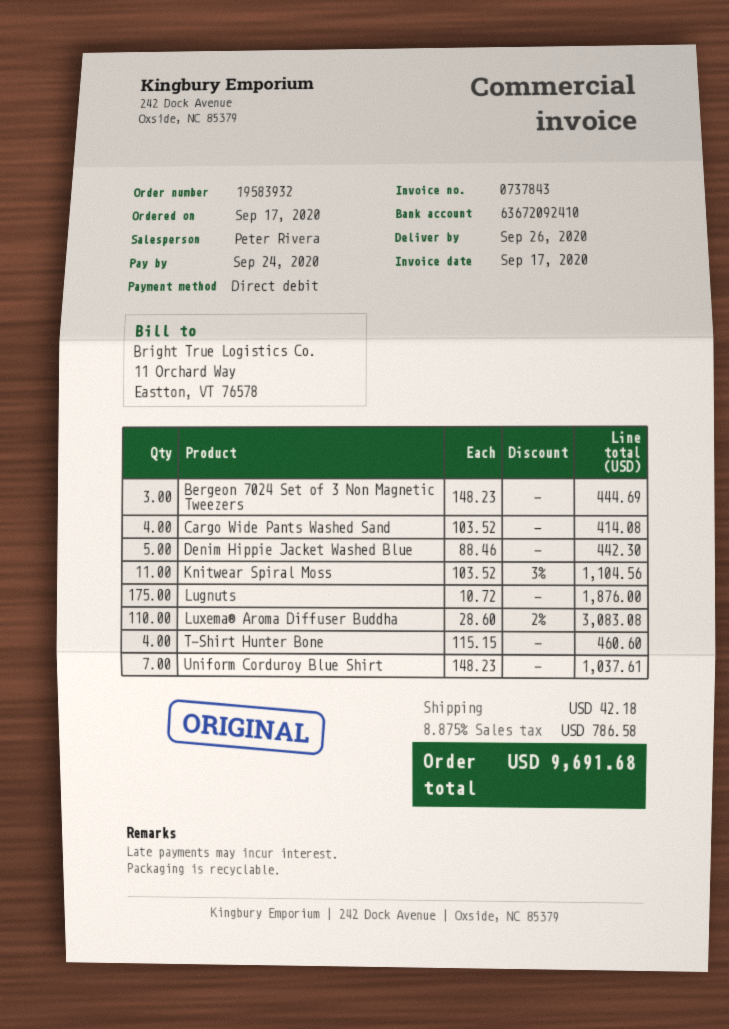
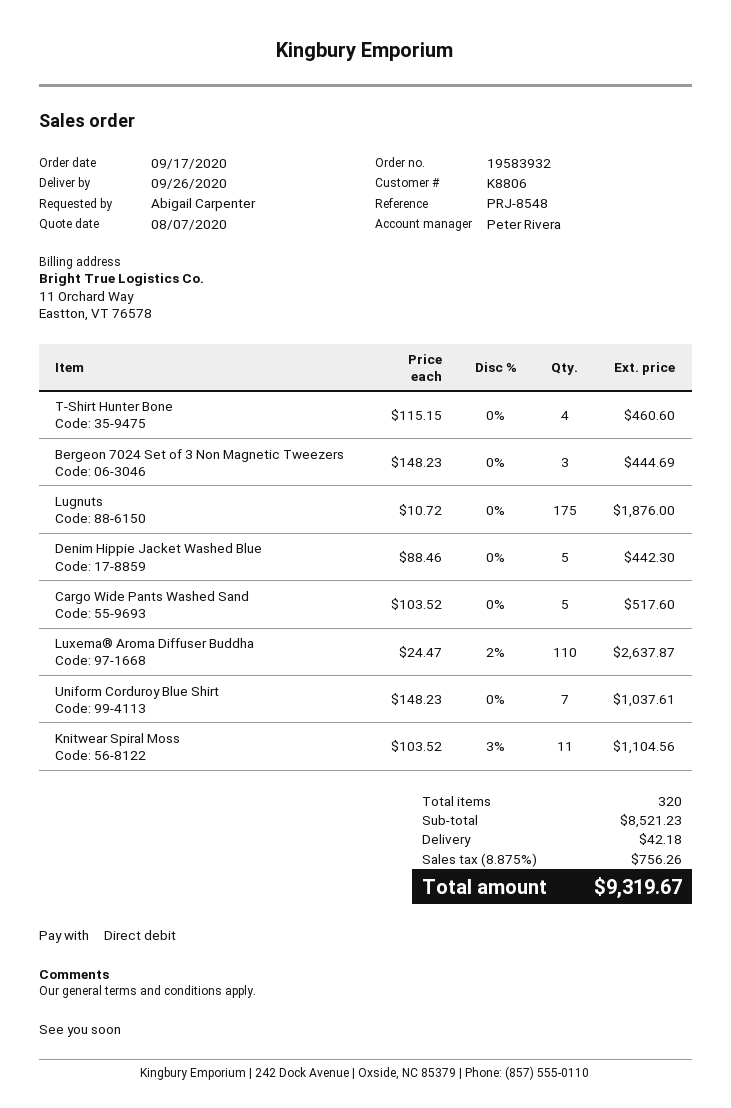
Cargo Wide Pants Washed Sand: 4 x 103.52 = 414.08 -> 5 x 103.52 = 517.60
Luxema® Aroma Diffuser Buddha: 110 x 28.60 - 2% = 3083.08 -> 110 x 24.47 - 2% = 2637.87
tax: 8.875% = 786.58 -> 8.875% = 756.26
total: 9691.68 -> 9319.67

